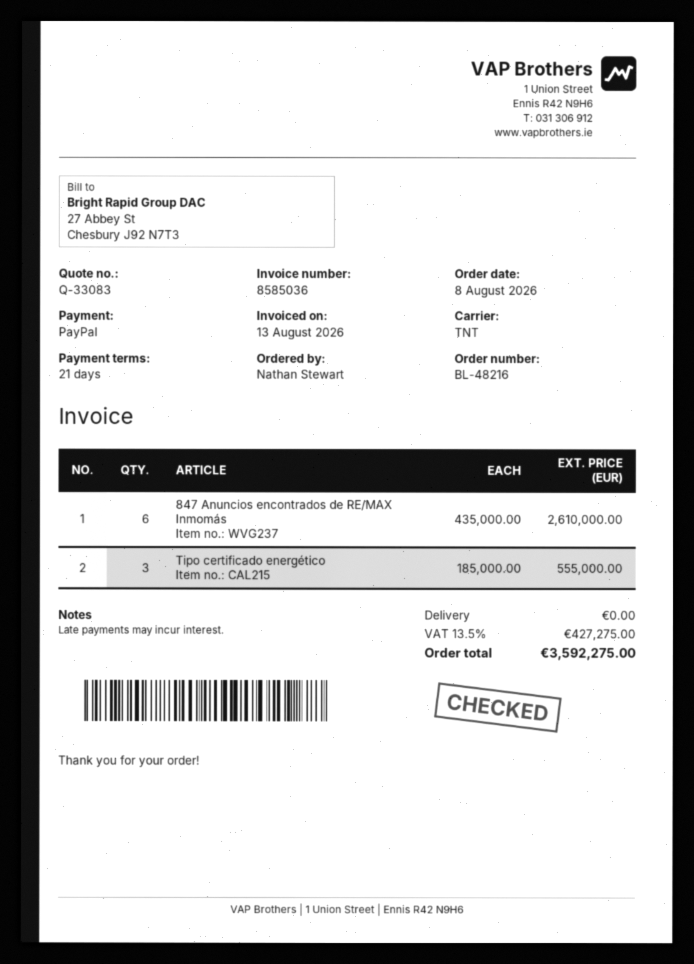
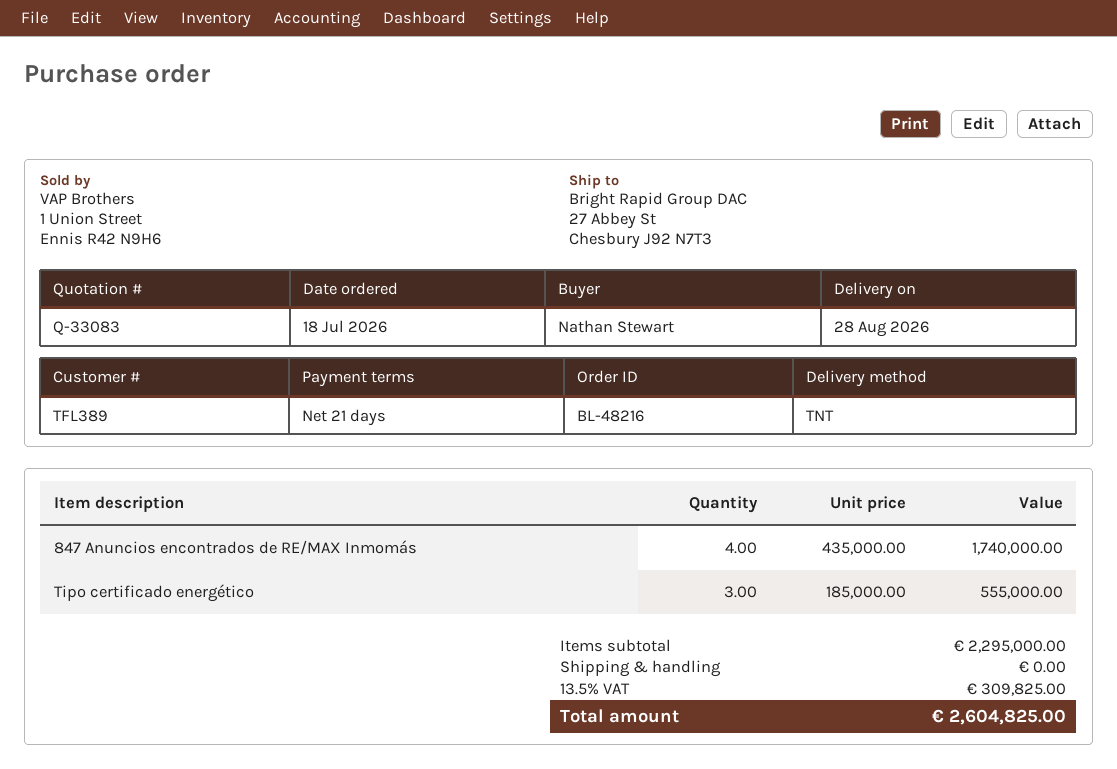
order date: 2026-08-08 -> 2026-07-18
847 Anuncios encontrados de RE/MAX Inmomás: 6 x 435000.00 = 2610000.00 -> 4 x 435000.00 = 1740000.00
tax: 13.5% = 427275.00 -> 13.5% = 309825.00
total: 3592275.00 -> 2604825.00

